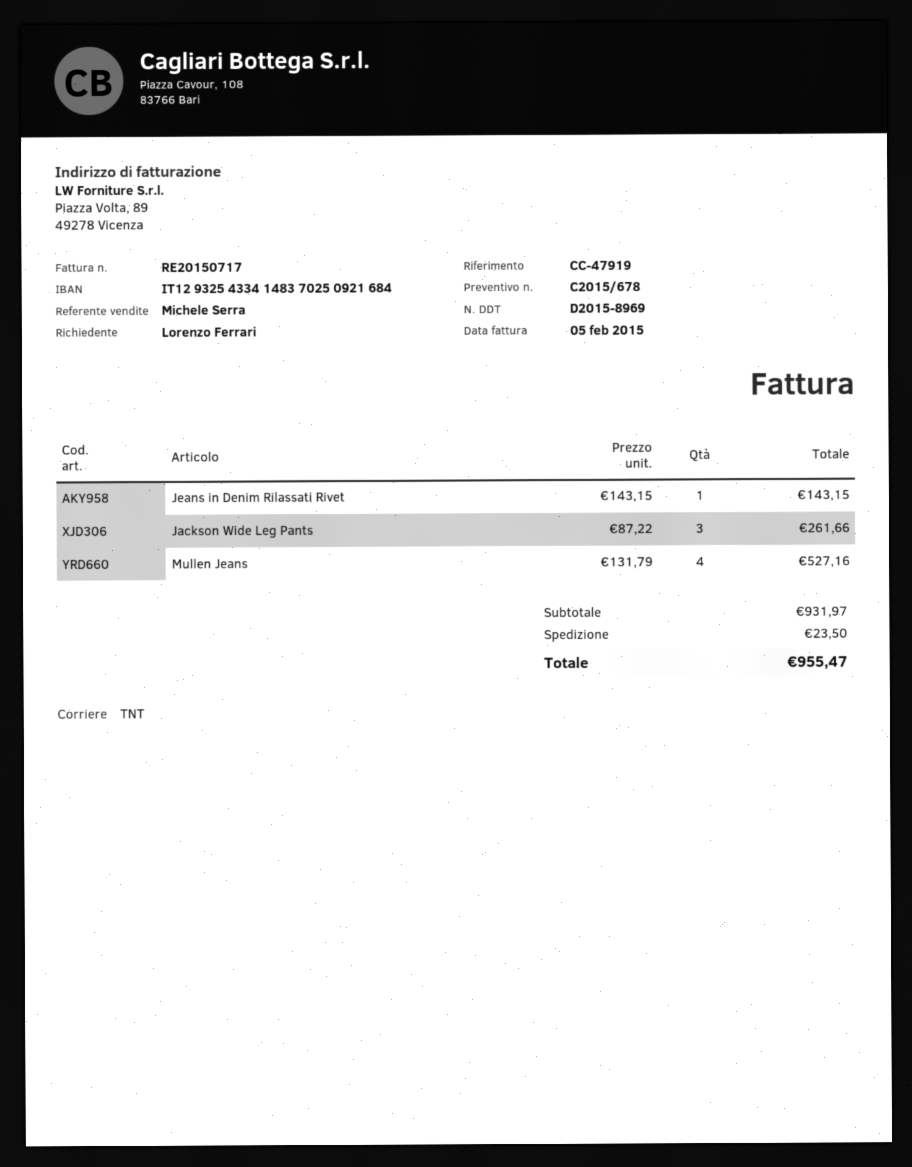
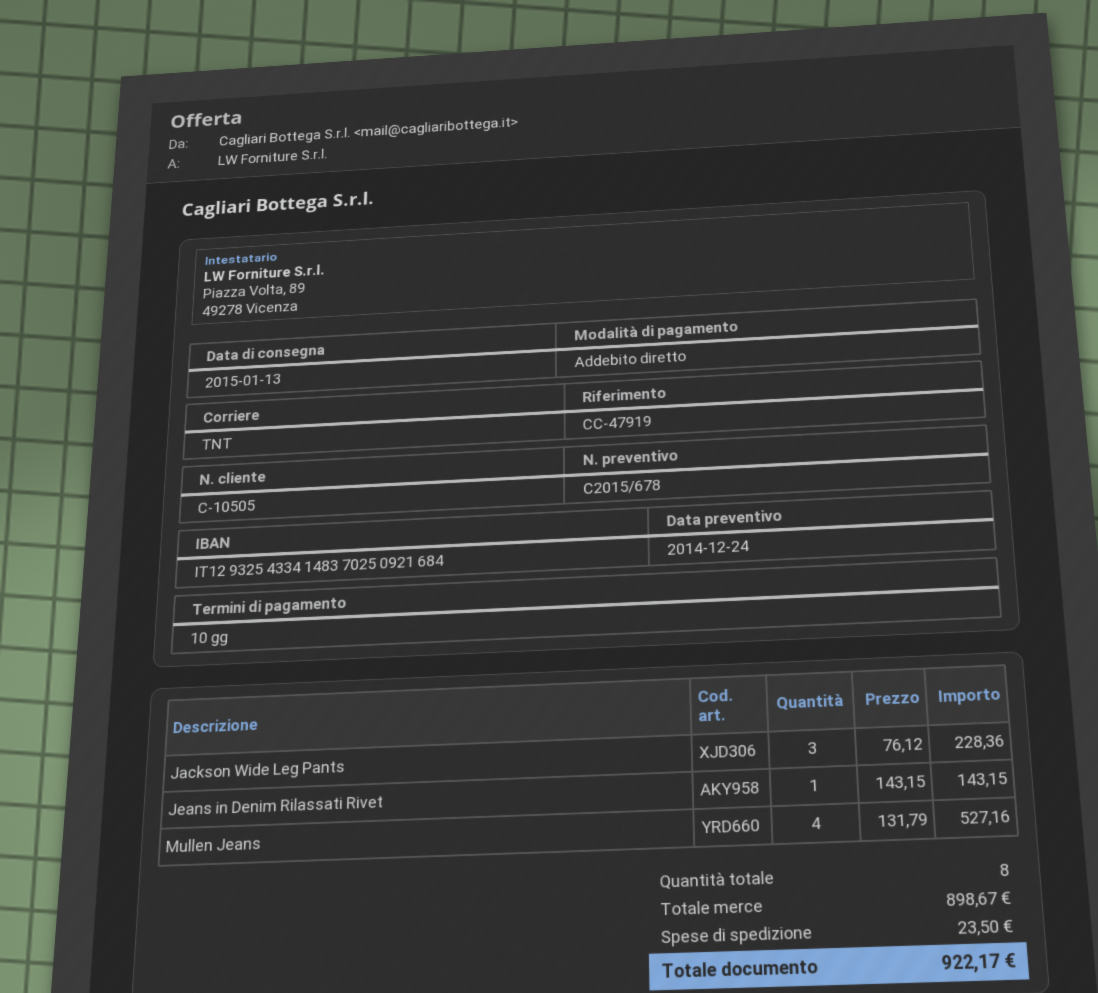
Jackson Wide Leg Pants: 3 x 87.22 = 261.66 -> 3 x 76.12 = 228.36
subtotal: 931.97 -> 898.67
total: 955.47 -> 922.17

